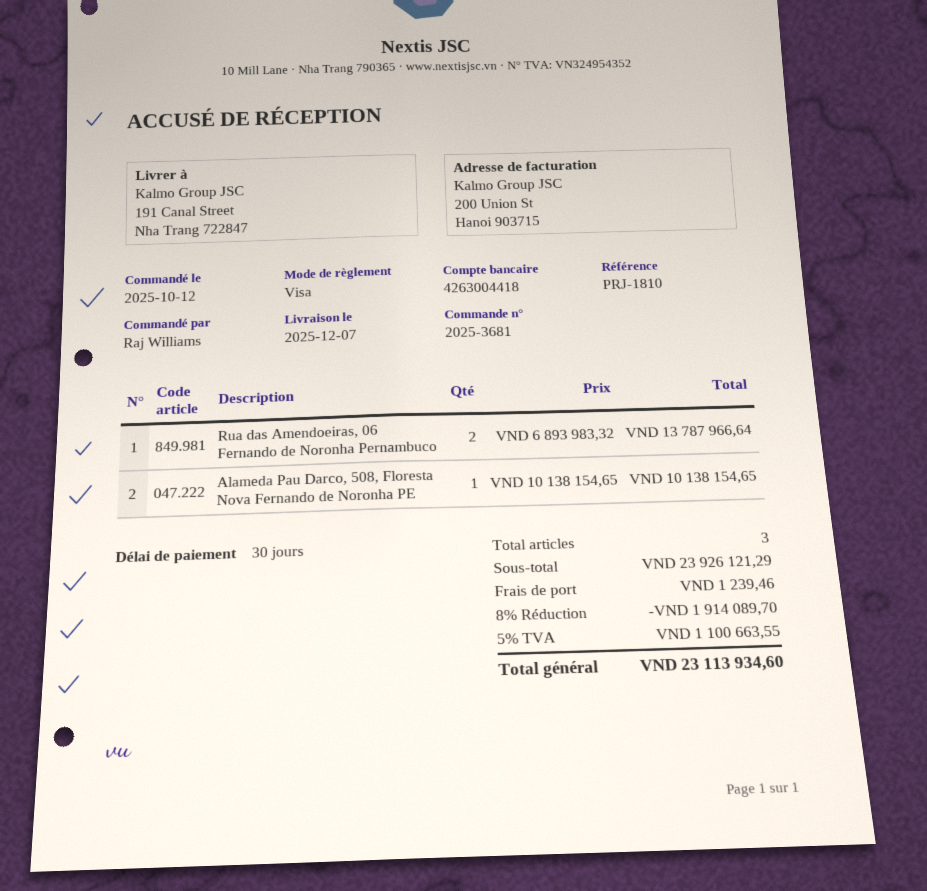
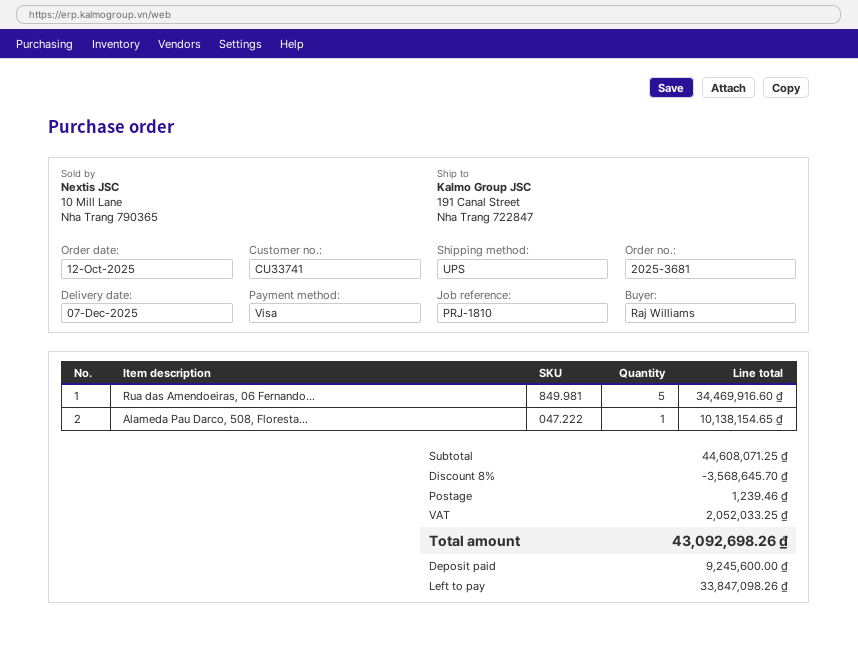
Rua das Amendoeiras, 06 Fernando de Noronha Pernambuco: 2 for 13787966.64 -> 5 for 34469916.60
subtotal: 23926121.29 -> 44608071.25
discount: 8% = 1914089.70 -> 8% = 3568645.70
tax: 1100663.55 -> 2052033.25
total: 23113934.60 -> 43092698.26

